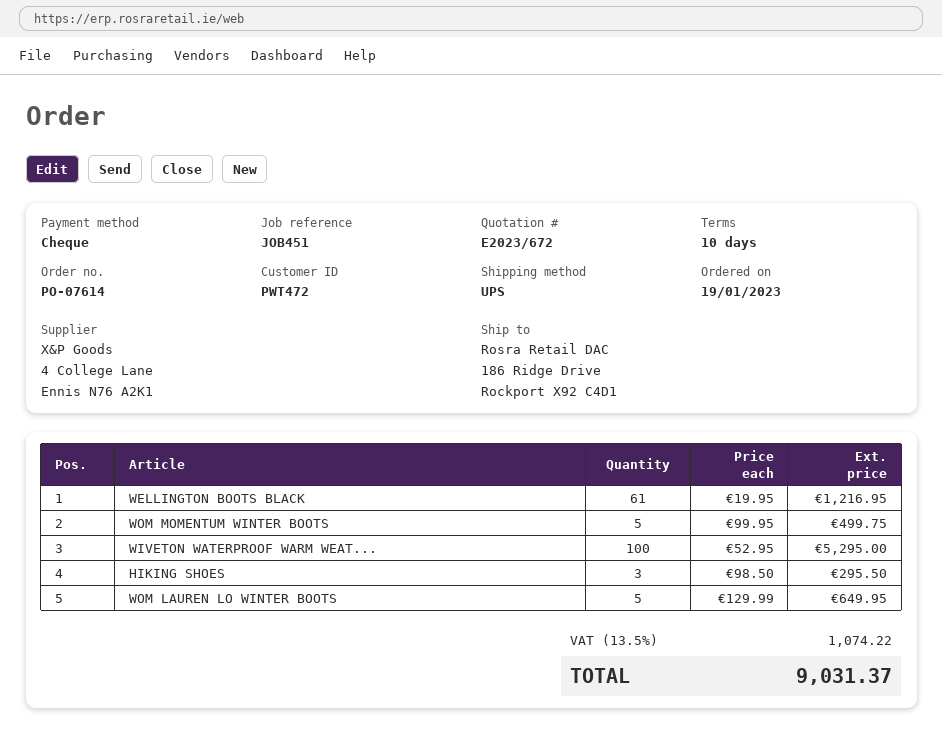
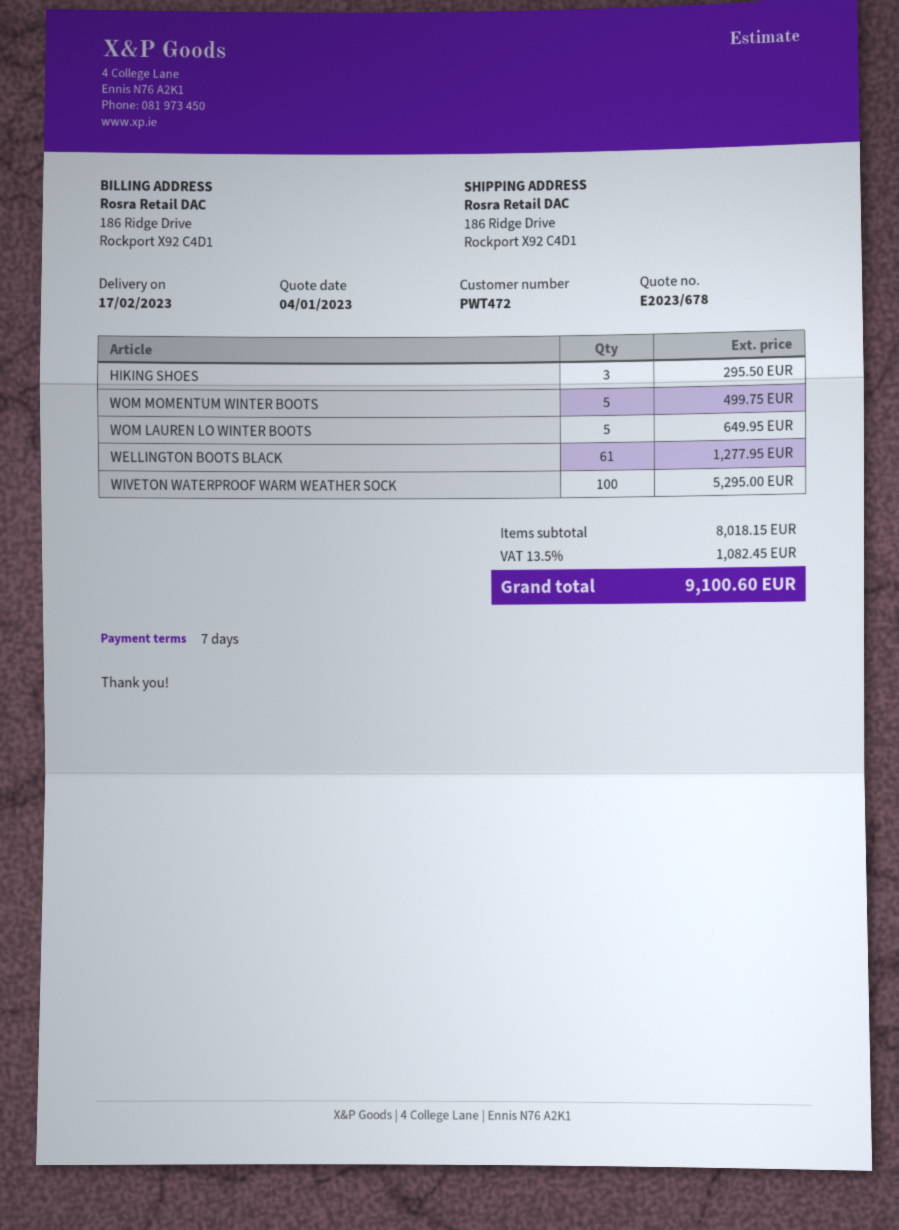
quote number: E2023/672 -> E2023/678
payment terms: 10 days -> 7 days
WELLINGTON BOOTS BLACK: 61 for 1216.95 -> 61 for 1277.95
tax: 13.5% = 1074.22 -> 13.5% = 1082.45
total: 9031.37 -> 9100.60

